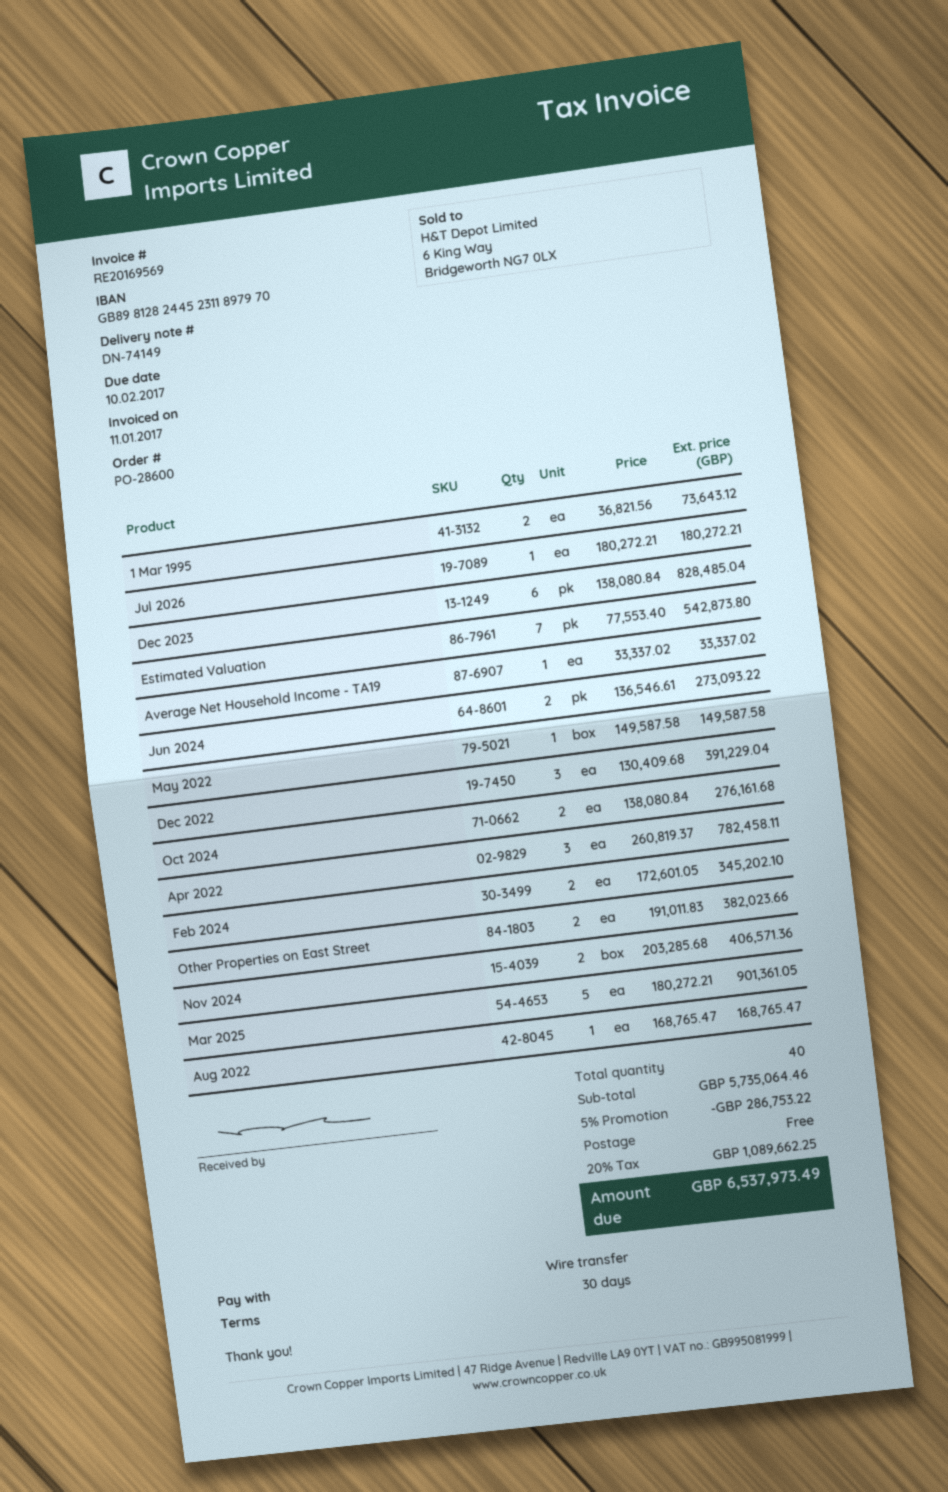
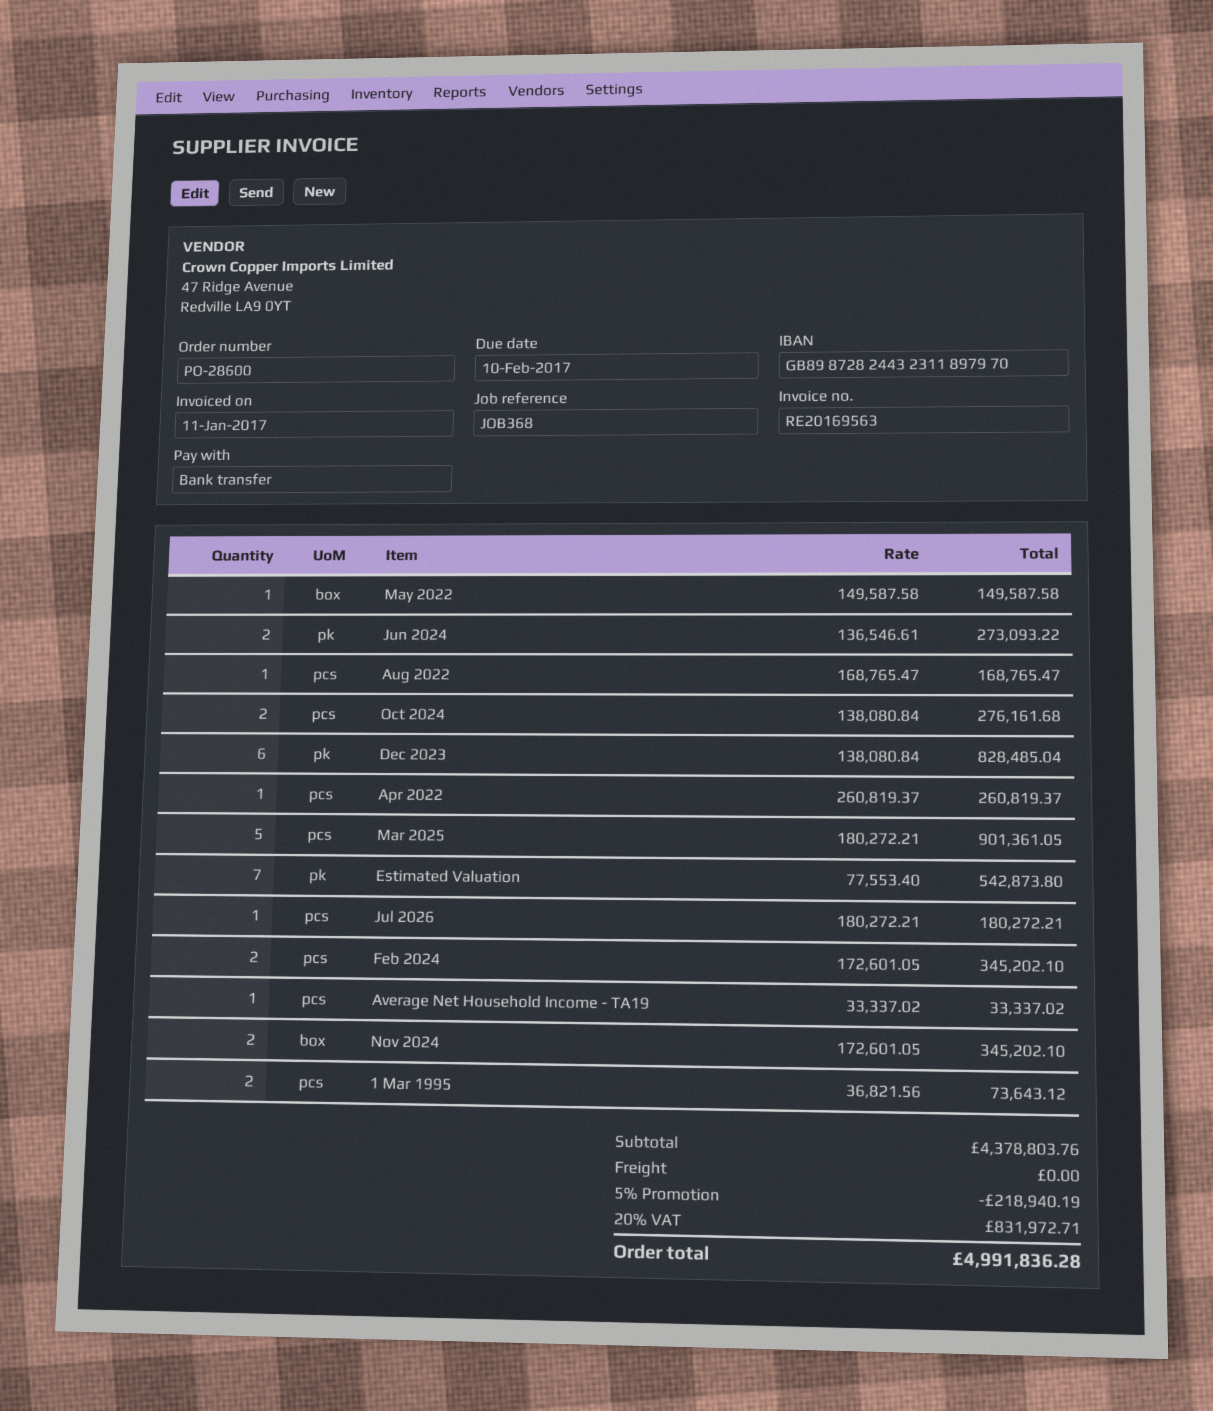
invoice number: RE20169569 -> RE20169563
bank account: GB89812824452311897970 -> GB89872824432311897970
Dec 2022: 3 x 130409.68 = 391229.04 -> none
Apr 2022: 3 x 260819.37 = 782458.11 -> 1 x 260819.37 = 260819.37
Other Properties on East Street: 2 x 191011.83 = 382023.66 -> none
Nov 2024: 2 x 203285.68 = 406571.36 -> 2 x 172601.05 = 345202.10
subtotal: 5735064.46 -> 4378803.76
discount: 5% = 286753.22 -> 5% = 218940.19
tax: 20% = 1089662.25 -> 20% = 831972.71
total: 6537973.49 -> 4991836.28

